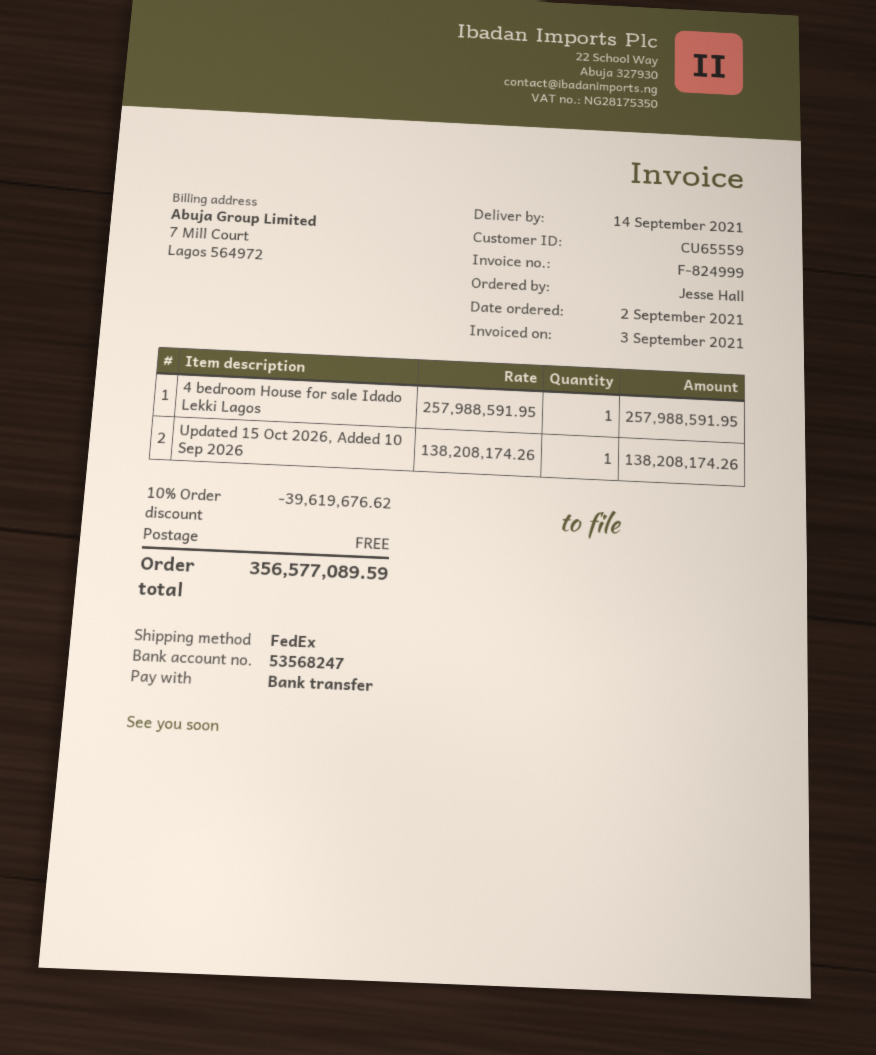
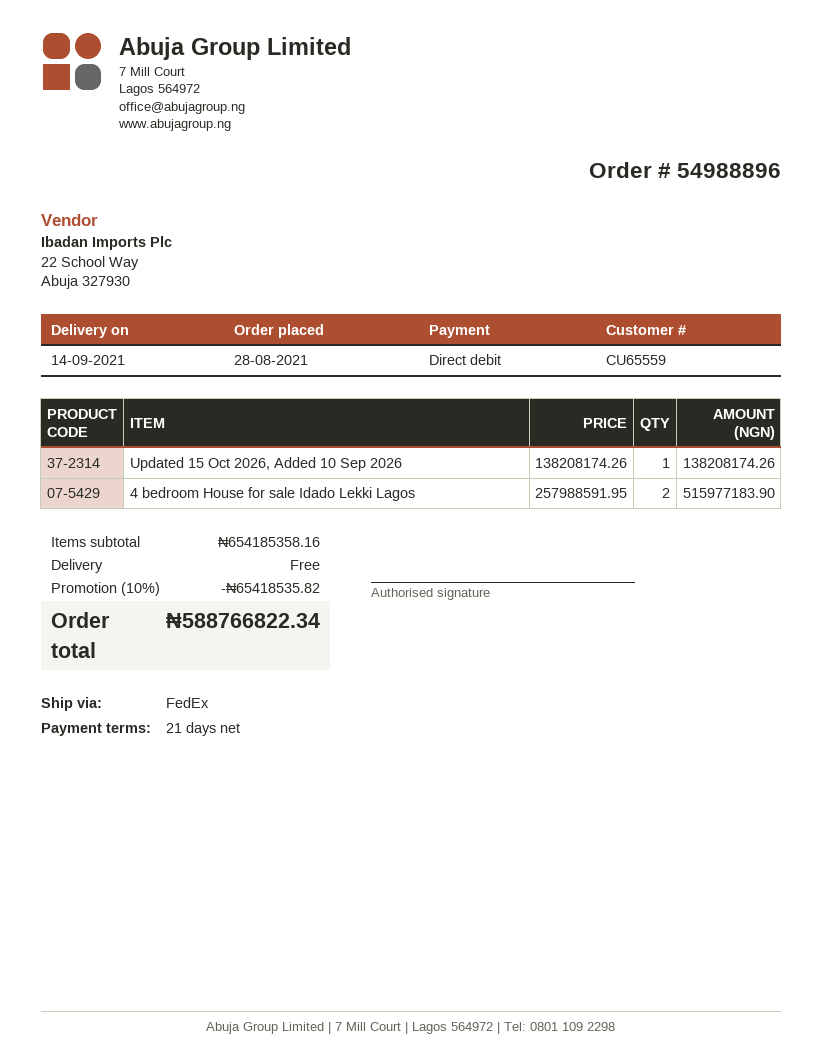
order date: 2021-09-02 -> 2021-08-28
payment method: bank transfer -> direct debit
4 bedroom House for sale Idado Lekki Lagos: 1 x 257988591.95 = 257988591.95 -> 2 x 257988591.95 = 515977183.90
discount: 10% = 39619676.62 -> 10% = 65418535.82
total: 356577089.59 -> 588766822.34

